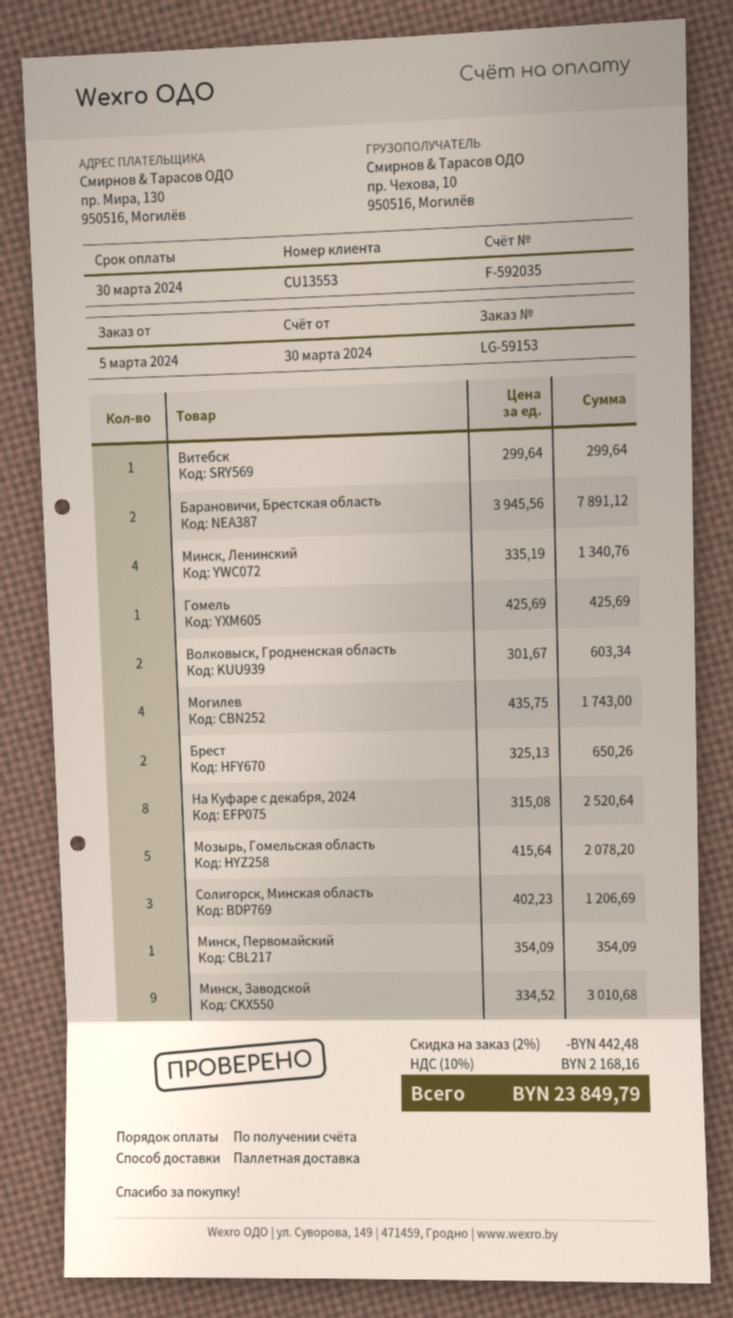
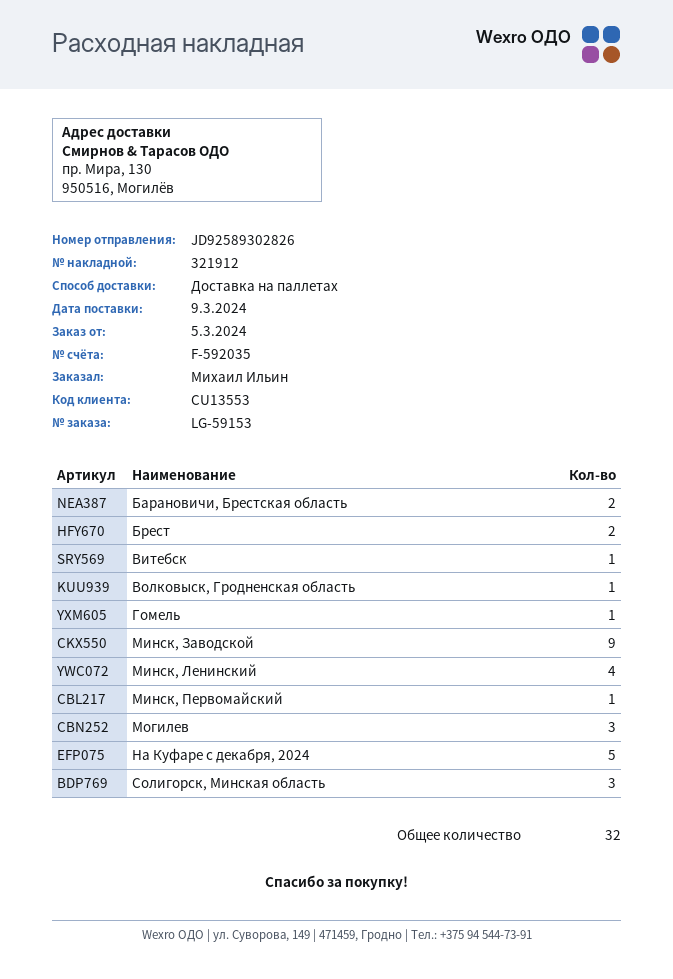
ship to: пр. Чехова, 10, 950516, Могилёв -> пр. Мира, 130, 950516, Могилёв
Волковыск, Гродненская область: 2 -> 1
Могилев: 4 -> 3
На Куфаре с декабря, 2024: 8 -> 5
Мозырь, Гомельская область: 5 -> none

